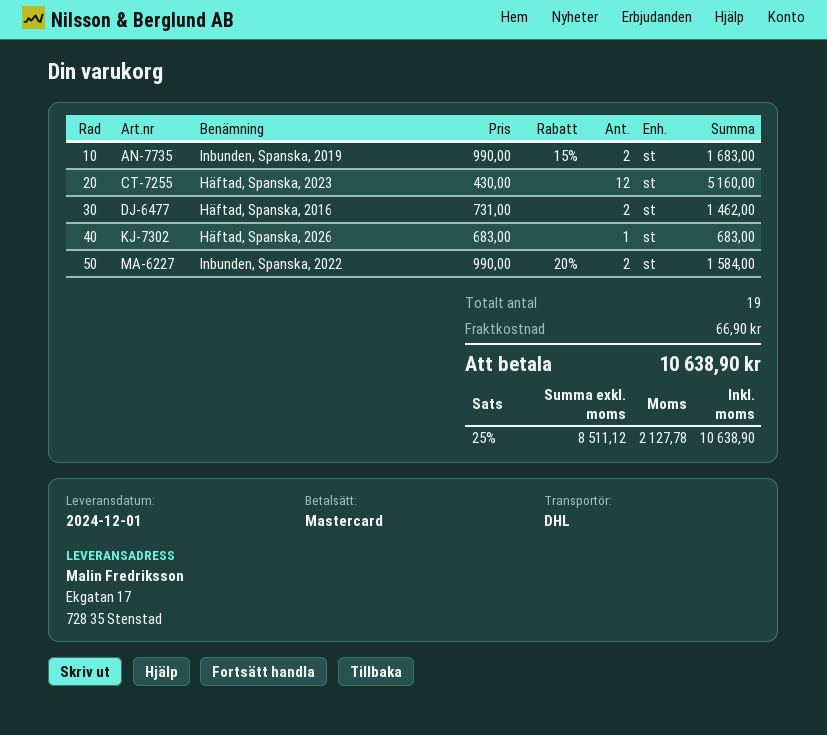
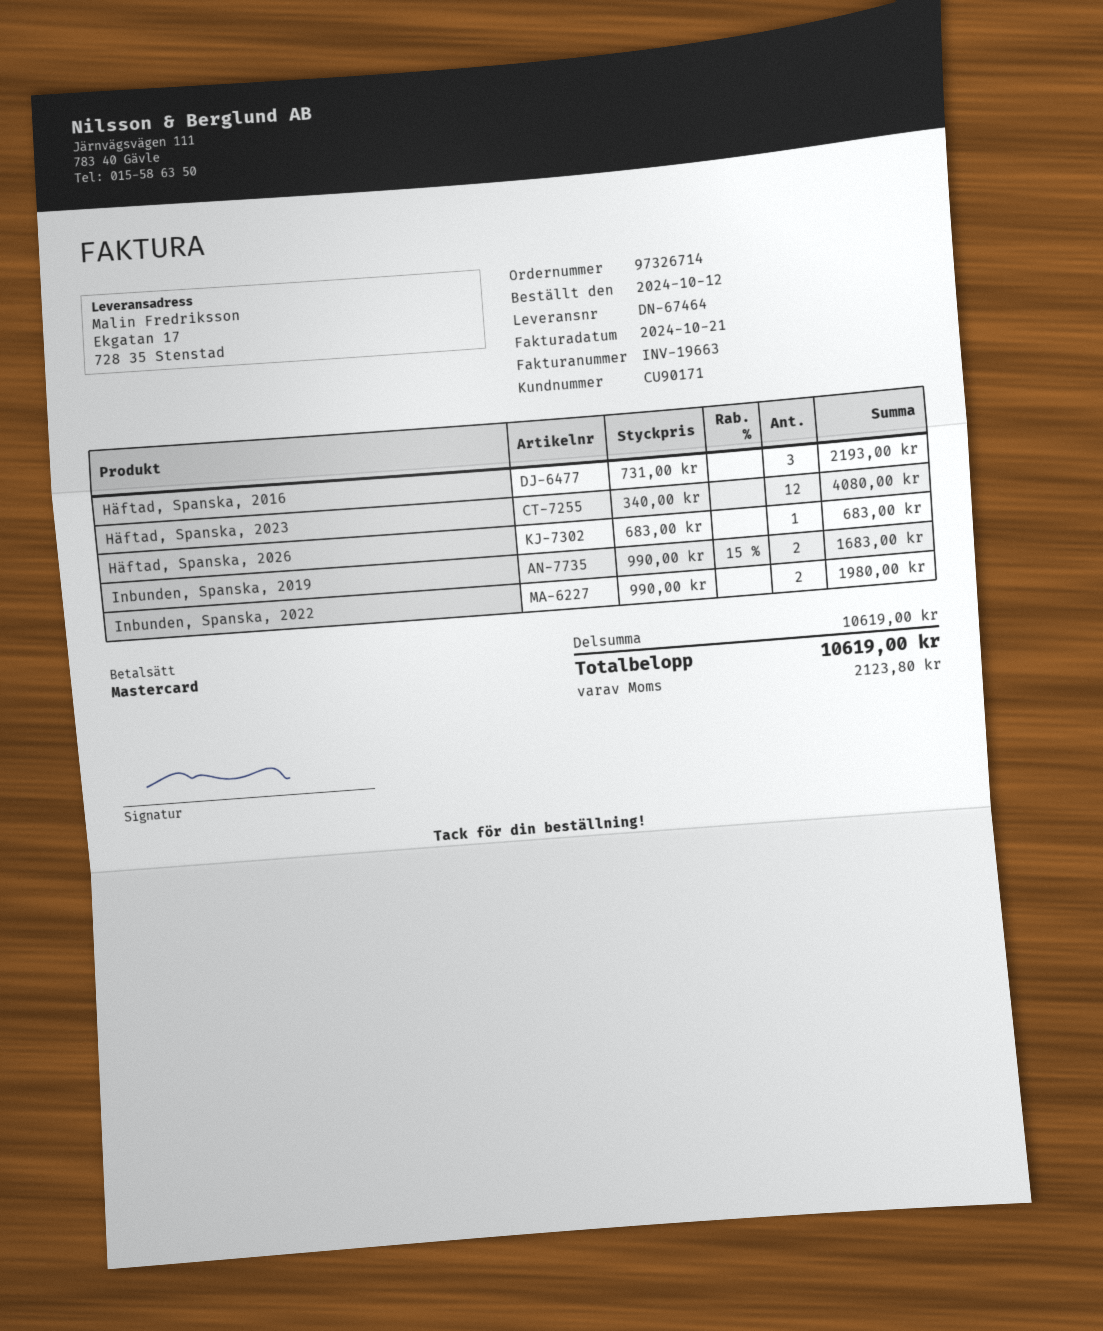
Häftad, Spanska, 2023: 12 x 430.00 = 5160.00 -> 12 x 340.00 = 4080.00
Häftad, Spanska, 2016: 2 x 731.00 = 1462.00 -> 3 x 731.00 = 2193.00
Inbunden, Spanska, 2022: 2 x 990.00 - 20% = 1584.00 -> 2 x 990.00 = 1980.00
shipping: 66.90 -> none
tax: 2127.78 -> 2123.80
total: 10638.90 -> 10619.00

